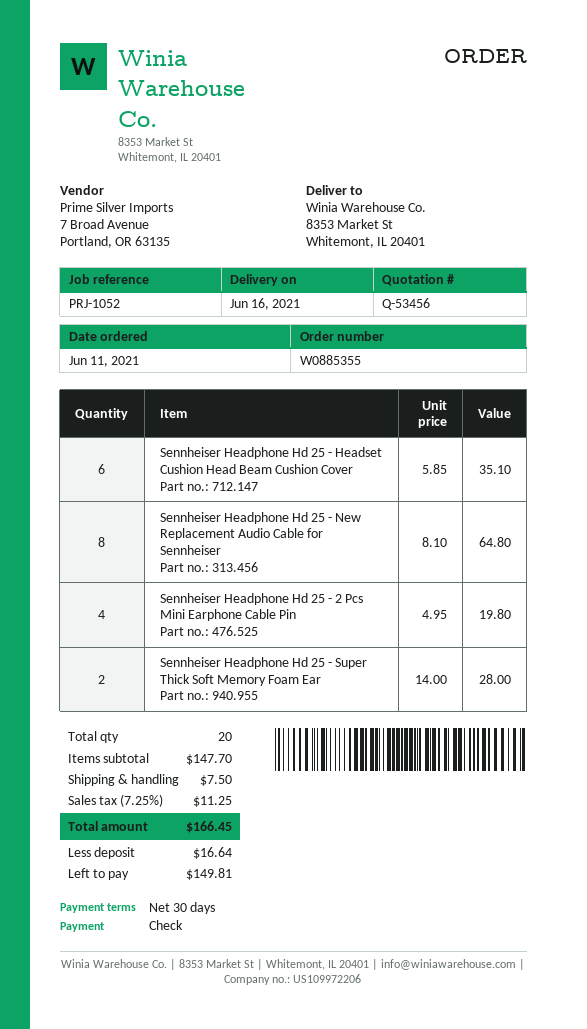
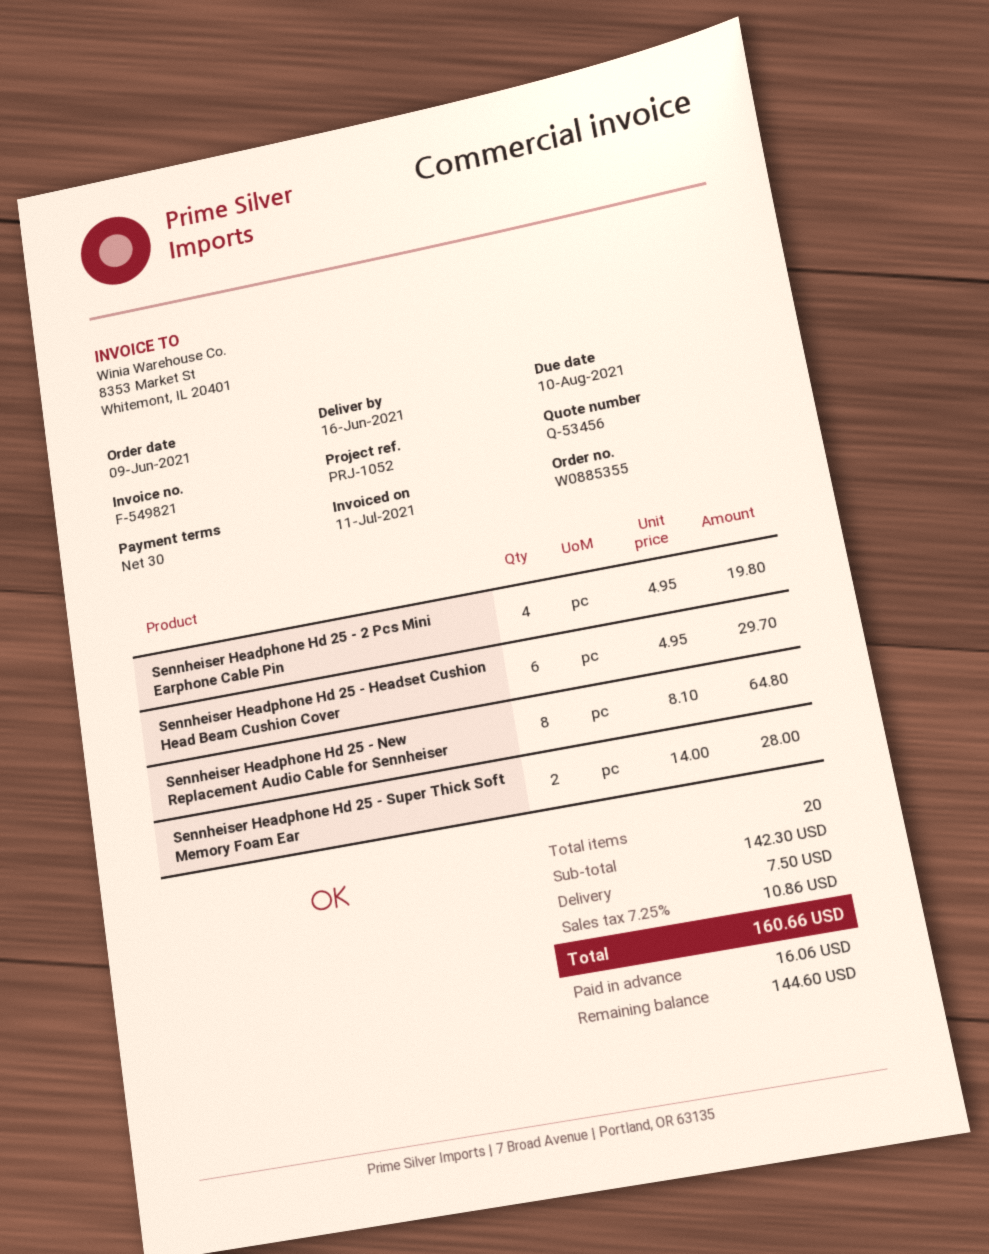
order date: 2021-06-11 -> 2021-06-09
Sennheiser Headphone Hd 25 - Headset Cushion Head Beam Cushion Cover: 6 x 5.85 = 35.10 -> 6 x 4.95 = 29.70
subtotal: 147.70 -> 142.30
tax: 7.25% = 11.25 -> 7.25% = 10.86
total: 166.45 -> 160.66
deposit: 16.64 -> 16.06
balance: 149.81 -> 144.60

